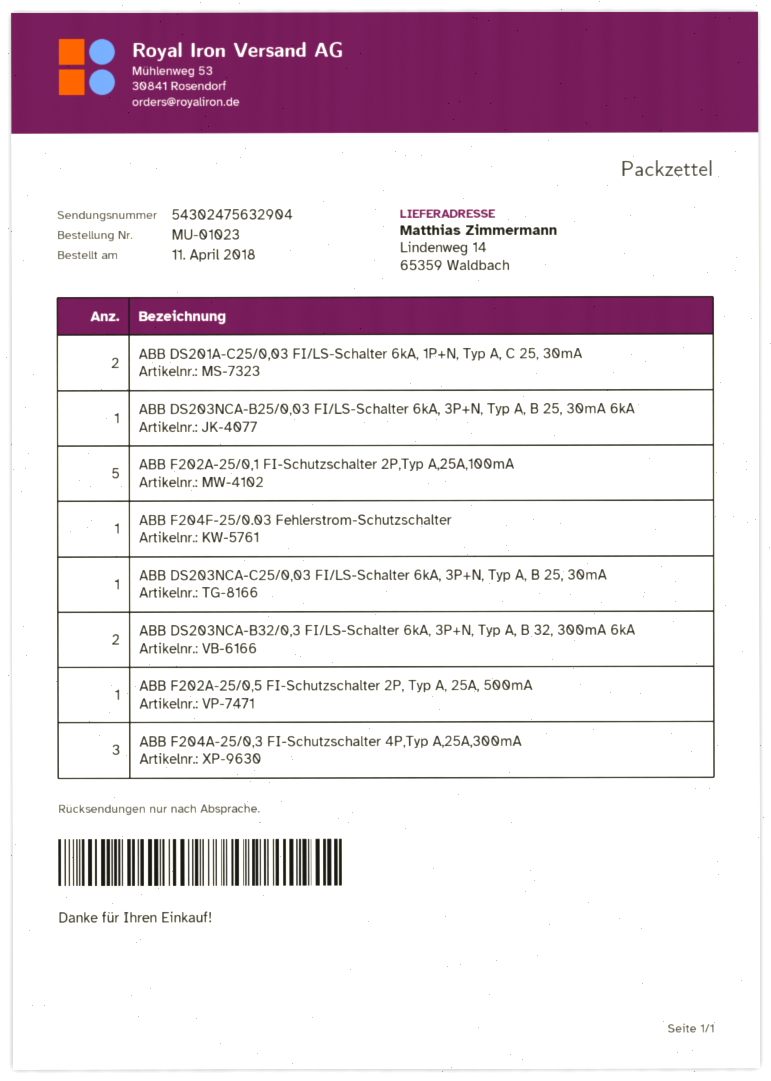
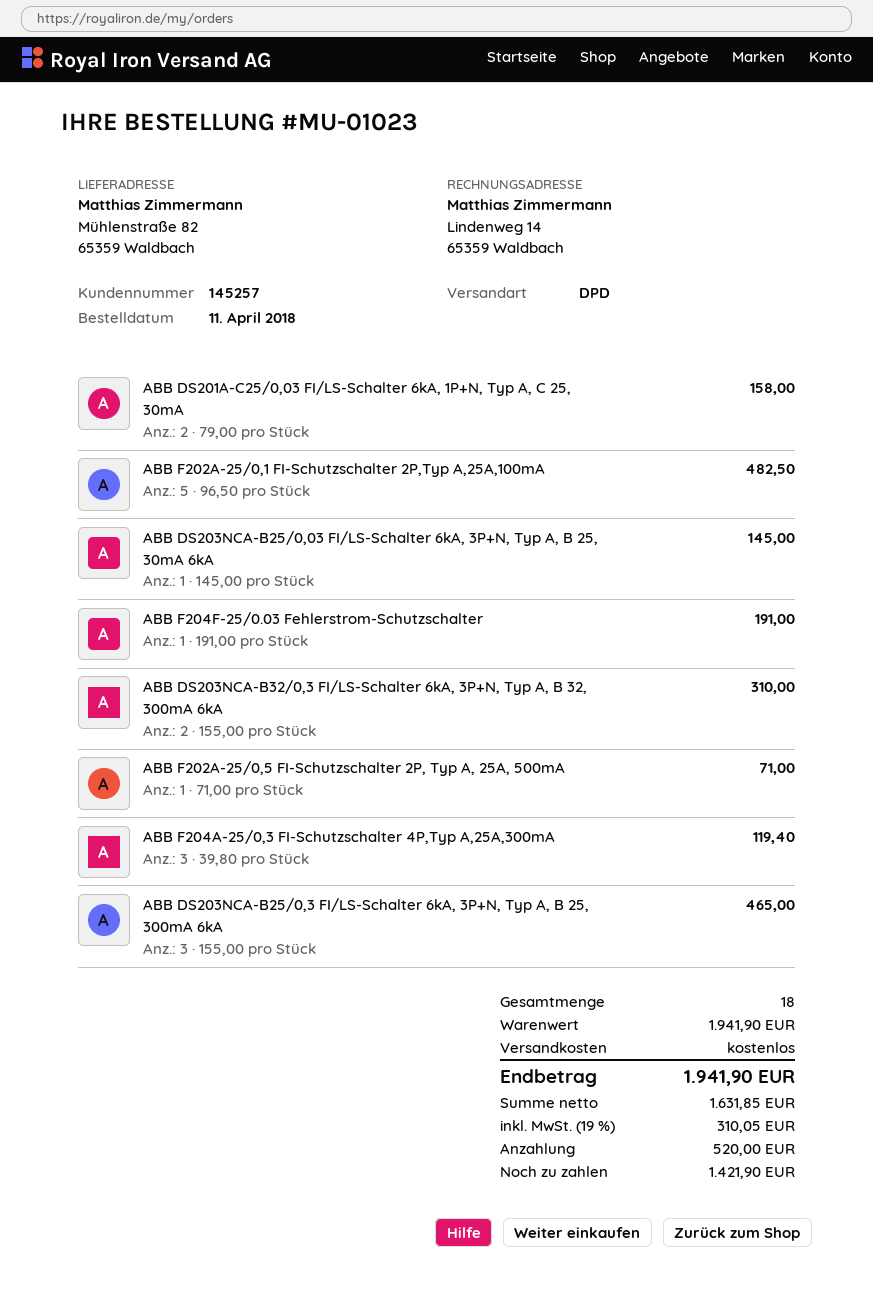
ship to: Lindenweg 14, 65359 Waldbach -> Mühlenstraße 82, 65359 Waldbach
ABB DS203NCA-C25/0,03 FI/LS-Schalter 6kA, 3P+N, Typ A, B 25, 30mA: 1 -> none
ABB DS203NCA-B25/0,3 FI/LS-Schalter 6kA, 3P+N, Typ A, B 25, 300mA 6kA: none -> 3

